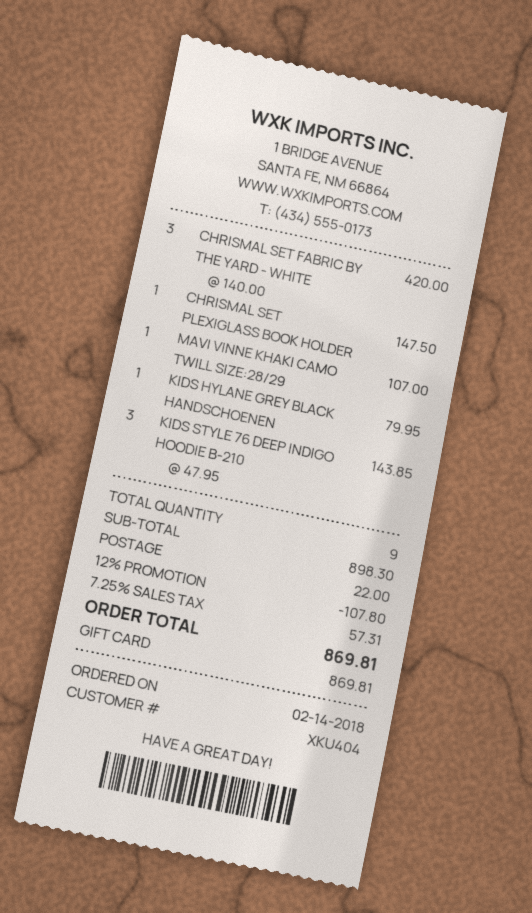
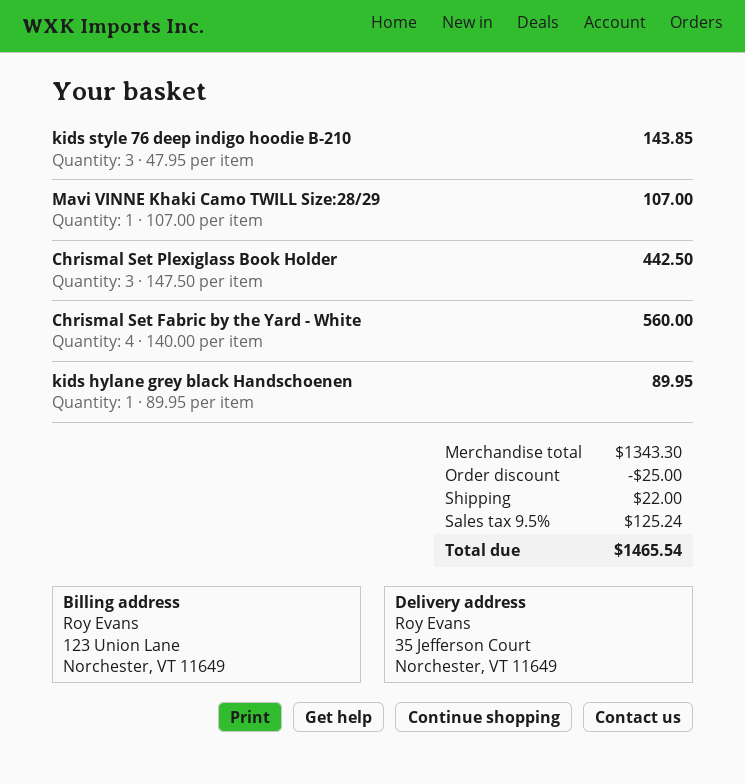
CHRISMAL SET FABRIC BY THE YARD - WHITE: 3 x 140.00 = 420.00 -> 4 x 140.00 = 560.00
CHRISMAL SET PLEXIGLASS BOOK HOLDER: 1 x 147.50 = 147.50 -> 3 x 147.50 = 442.50
KIDS HYLANE GREY BLACK HANDSCHOENEN: 1 x 79.95 = 79.95 -> 1 x 89.95 = 89.95
subtotal: 898.30 -> 1343.30
discount: 107.80 -> 25.00
tax: 7.25% = 57.31 -> 9.5% = 125.24
total: 869.81 -> 1465.54

